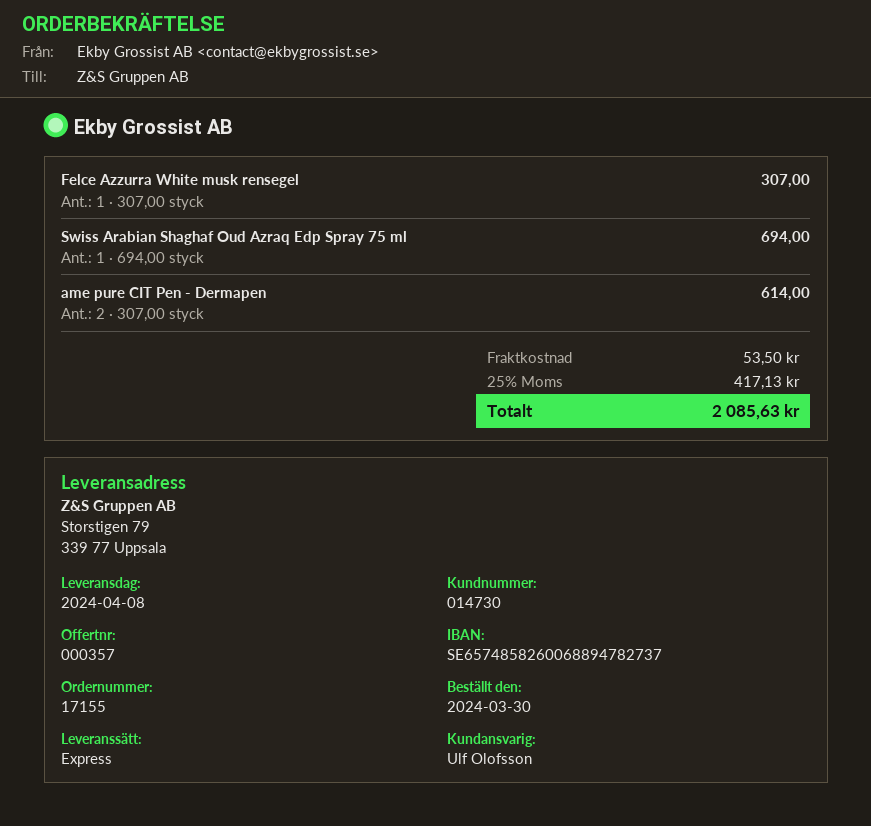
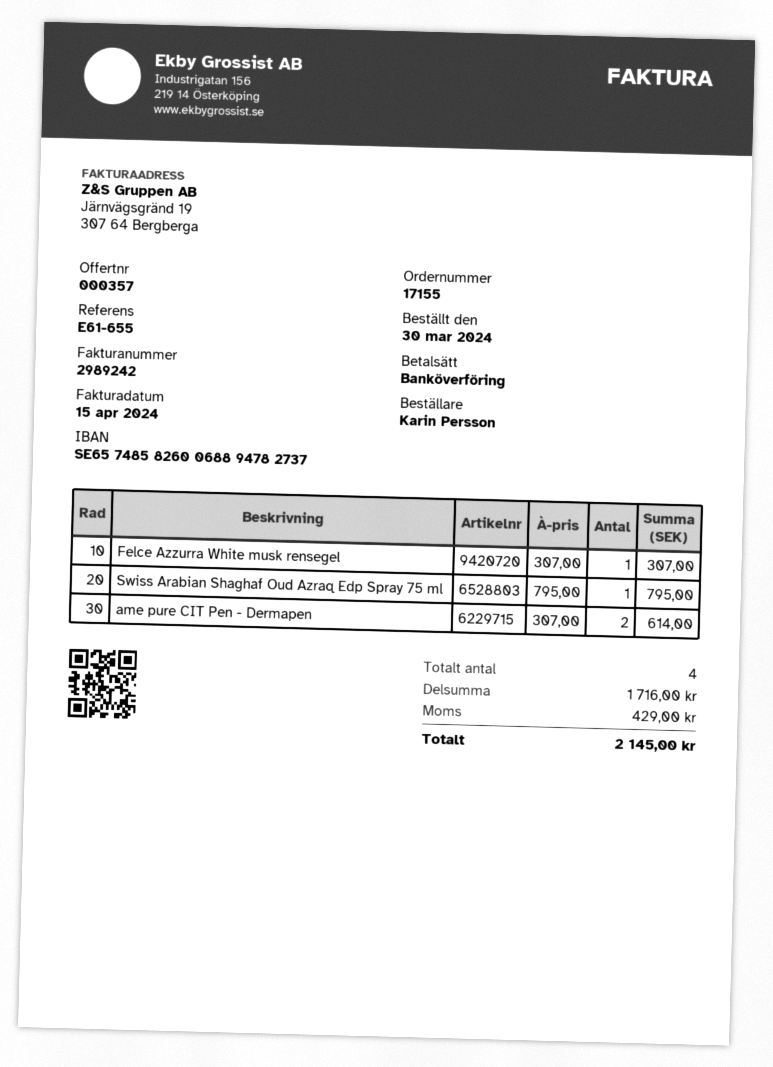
Swiss Arabian Shaghaf Oud Azraq Edp Spray 75 ml: 1 x 694.00 = 694.00 -> 1 x 795.00 = 795.00
shipping: 53.50 -> none
tax: 417.13 -> 429.00
total: 2085.63 -> 2145.00

